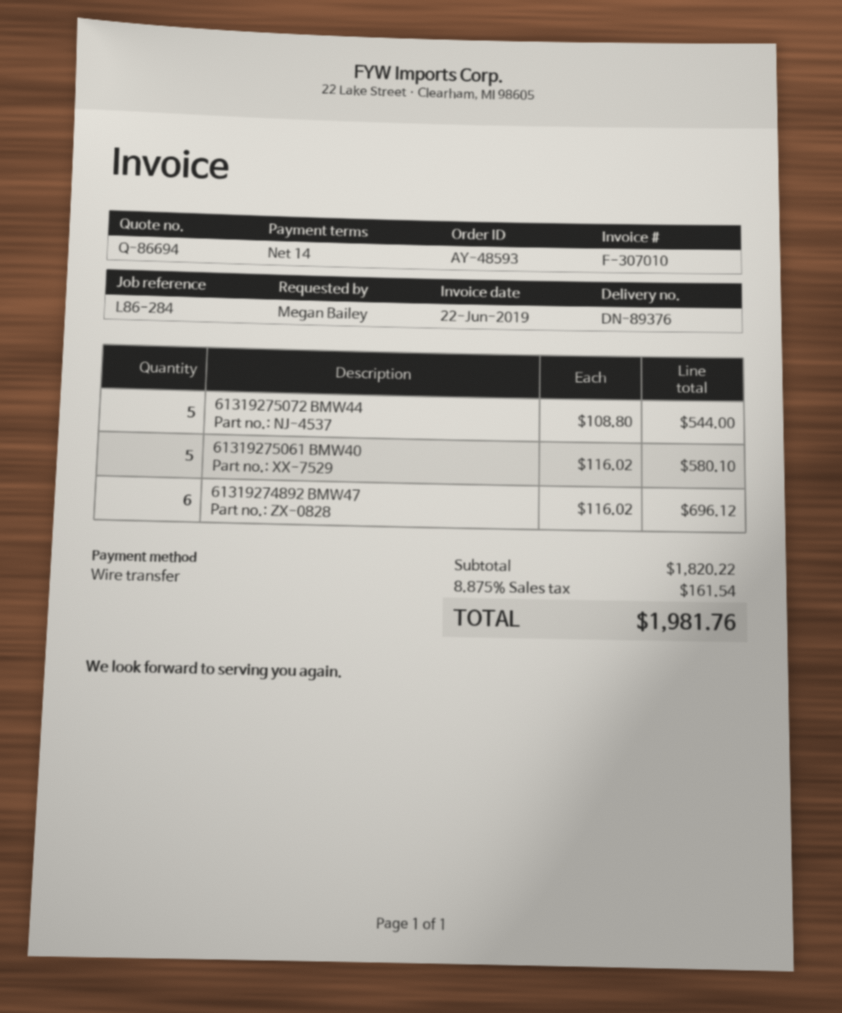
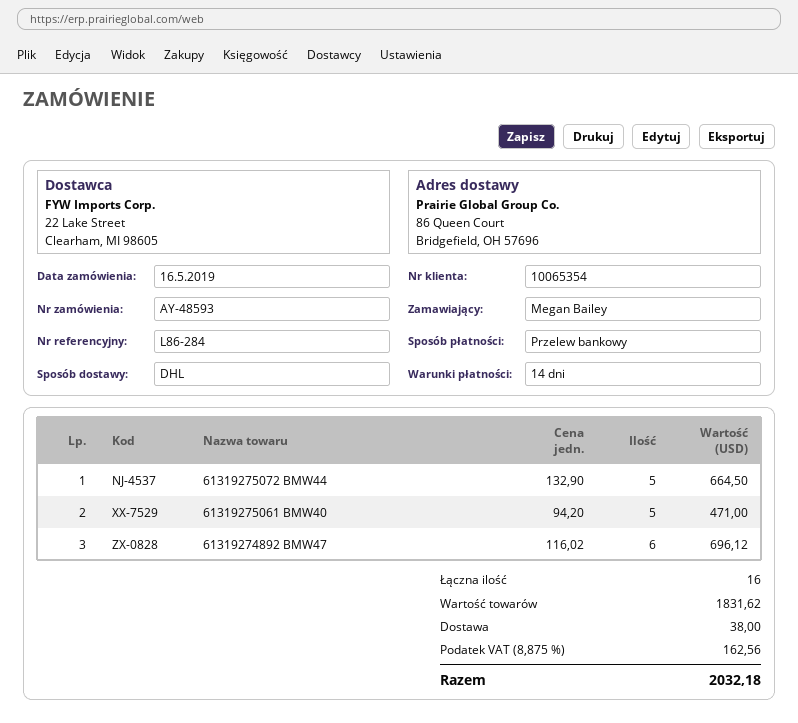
61319275072 BMW44: 5 x 108.80 = 544.00 -> 5 x 132.90 = 664.50
61319275061 BMW40: 5 x 116.02 = 580.10 -> 5 x 94.20 = 471.00
subtotal: 1820.22 -> 1831.62
shipping: none -> 38.00
tax: 8.875% = 161.54 -> 8.875% = 162.56
total: 1981.76 -> 2032.18

